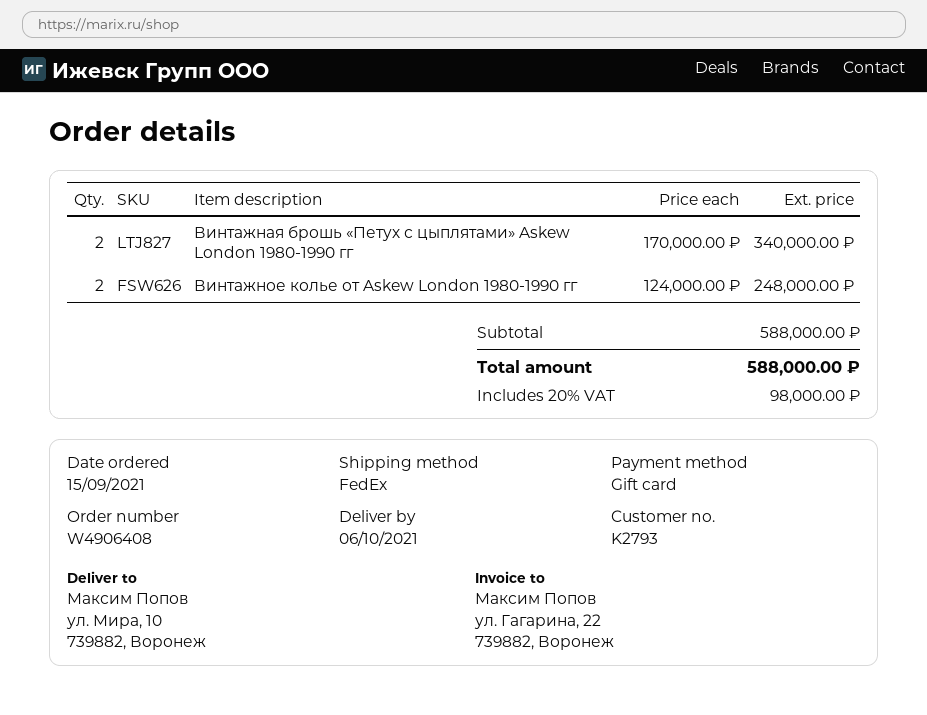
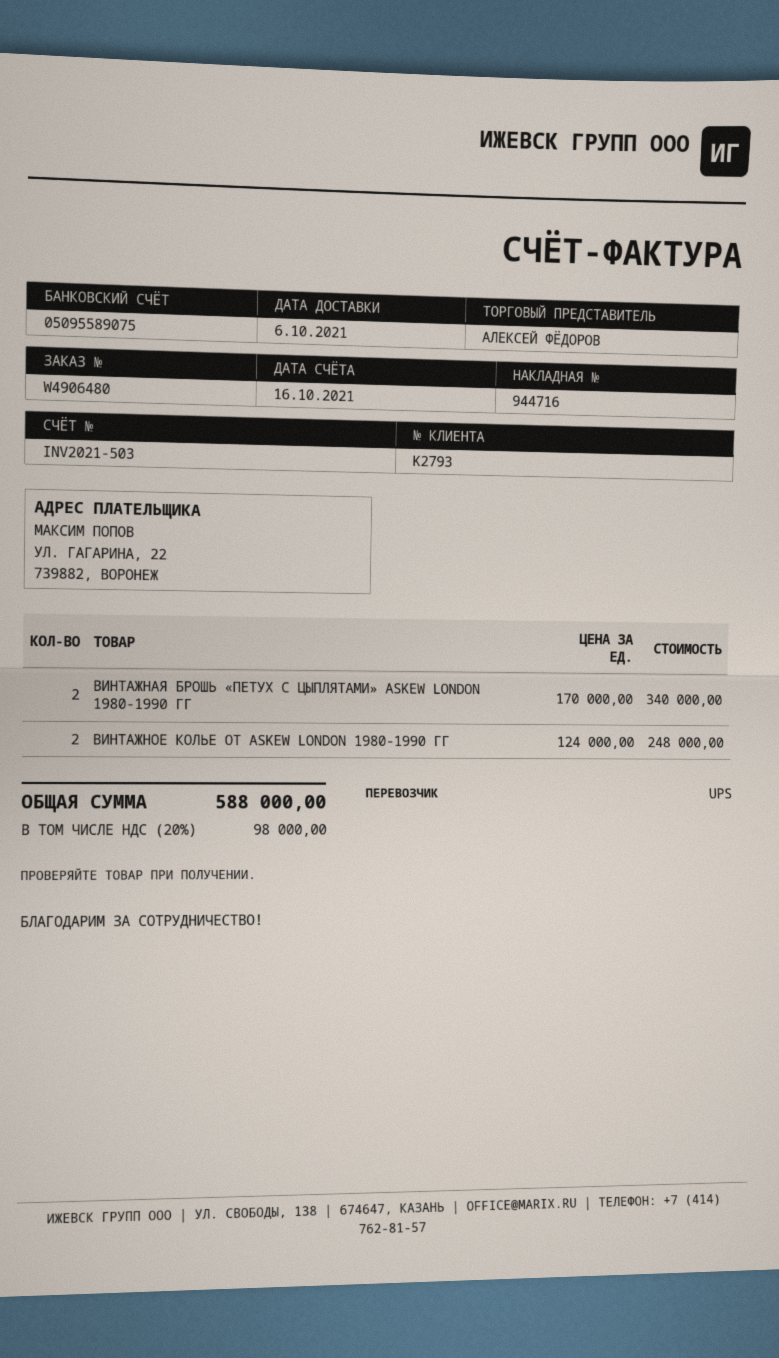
order number: W4906408 -> W4906480
shipping method: FedEx -> UPS

